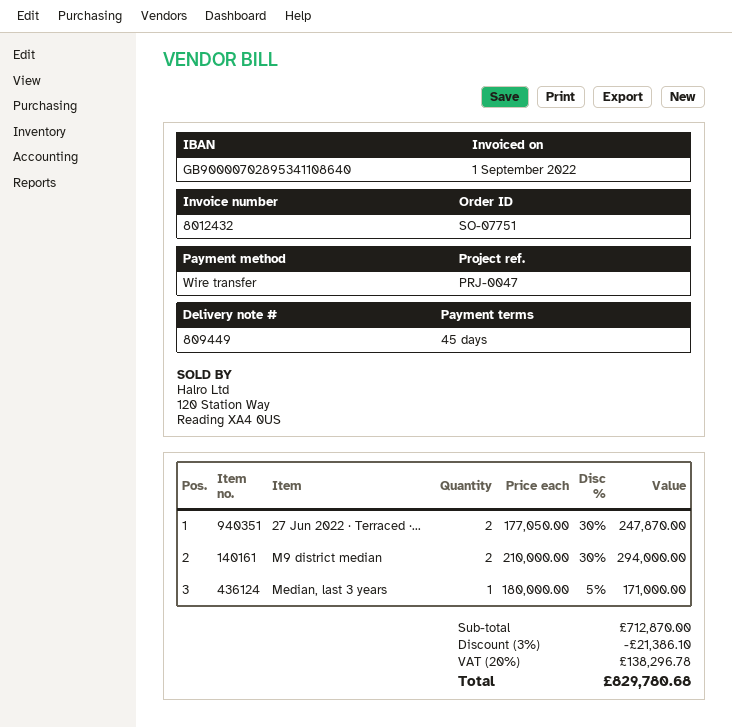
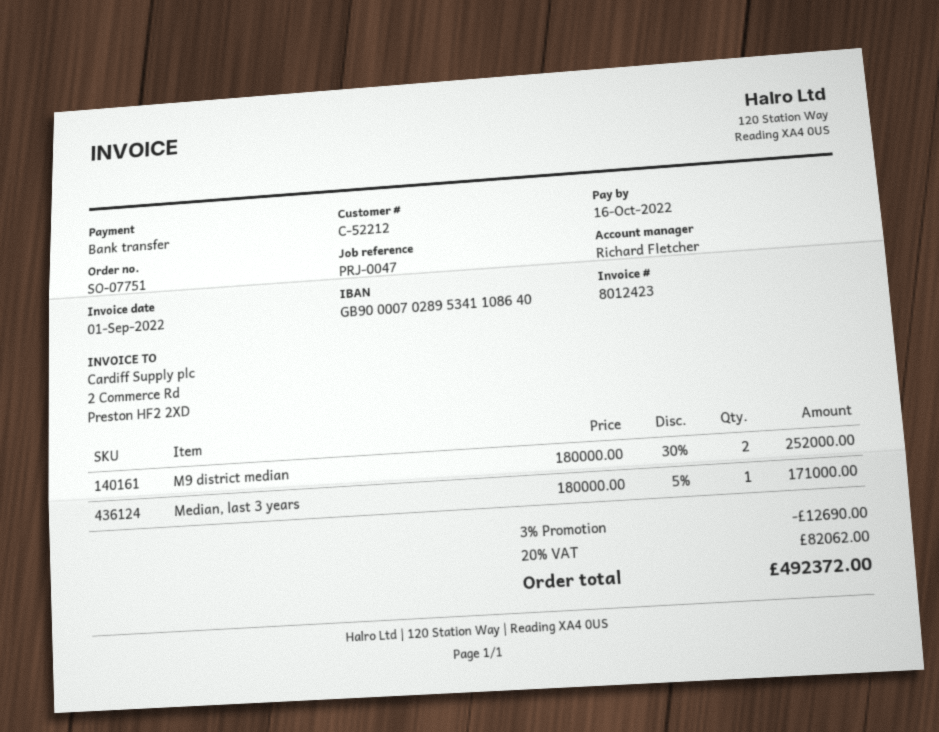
invoice number: 8012432 -> 8012423
27 Jun 2022 · Terraced ·...: 2 x 177050.00 - 30% = 247870.00 -> none
M9 district median: 2 x 210000.00 - 30% = 294000.00 -> 2 x 180000.00 - 30% = 252000.00
discount: 3% = 21386.10 -> 3% = 12690.00
tax: 20% = 138296.78 -> 20% = 82062.00
total: 829780.68 -> 492372.00

